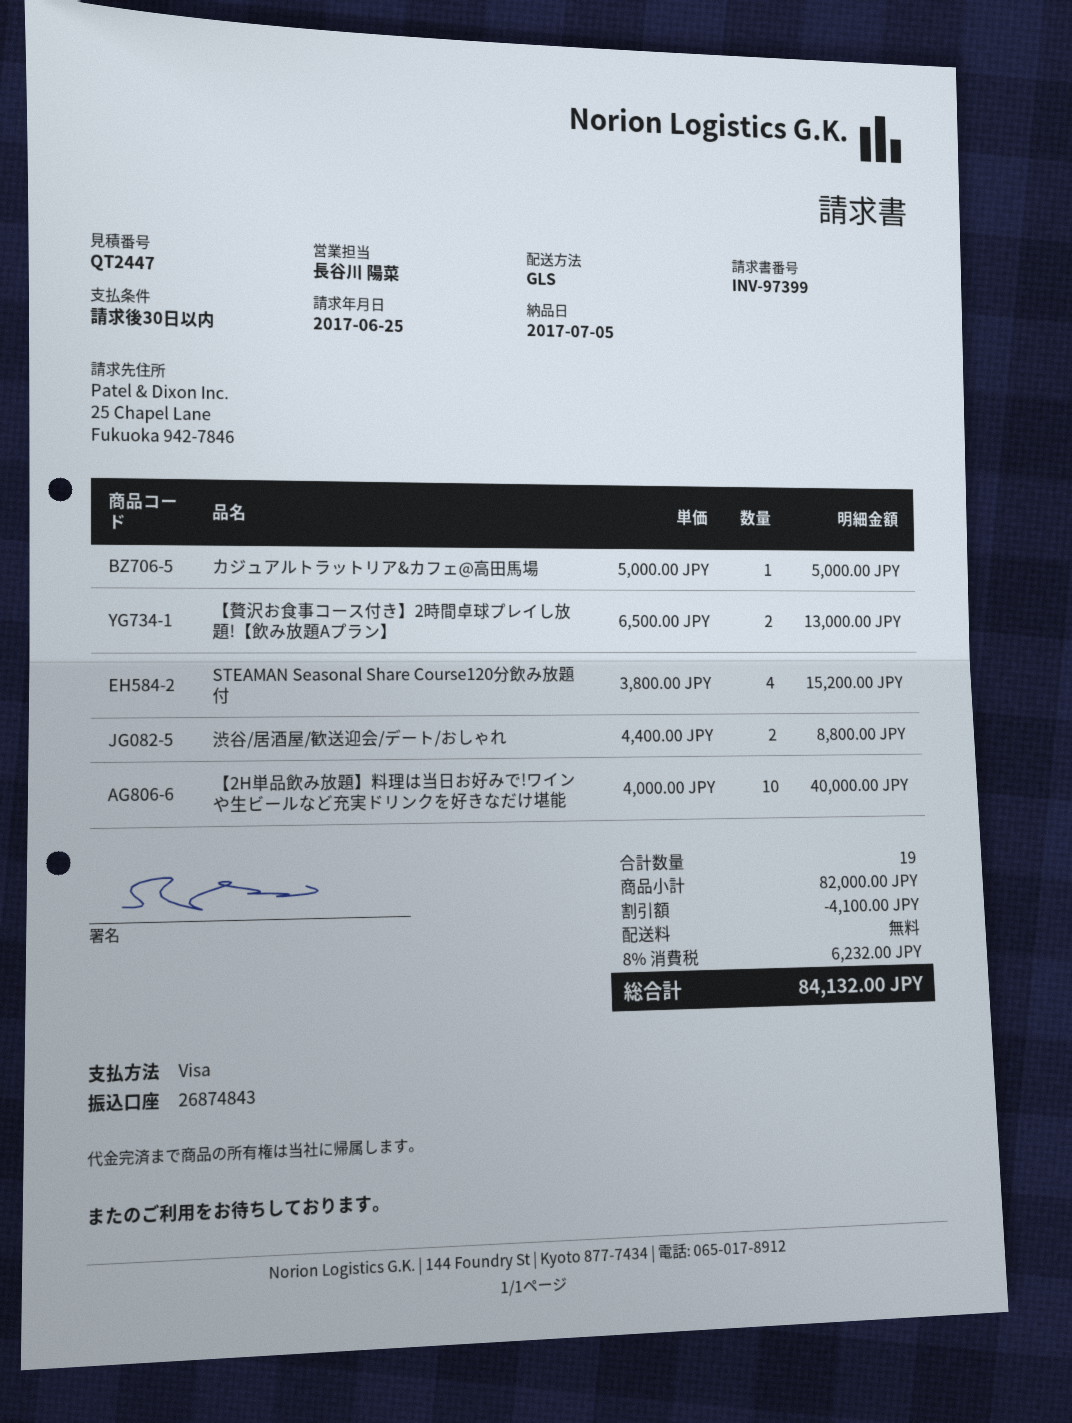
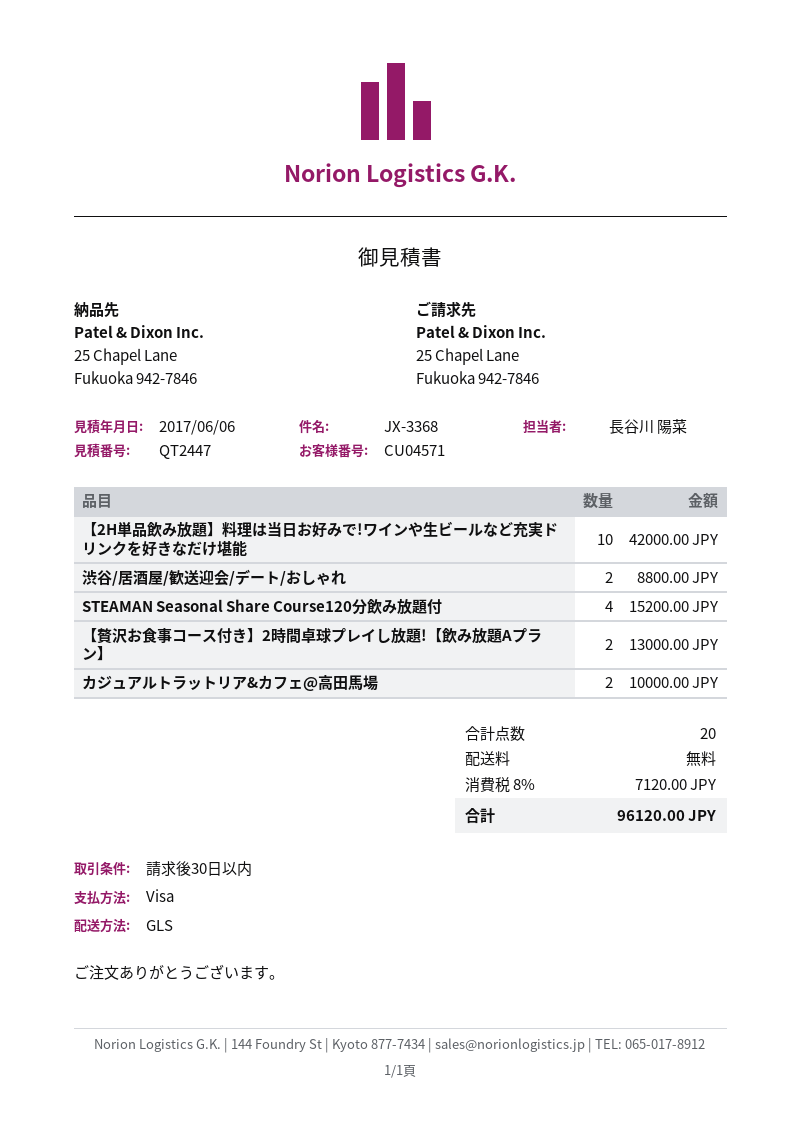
カジュアルトラットリア&カフェ@高田馬場: 1 for 5000.00 -> 2 for 10000.00
【2H単品飲み放題】料理は当日お好みで!ワインや生ビールなど充実ドリンクを好きなだけ堪能: 10 for 40000.00 -> 10 for 42000.00
total quantity: 19 -> 20
discount: 4100.00 -> none
tax: 8% = 6232.00 -> 8% = 7120.00
total: 84132.00 -> 96120.00

